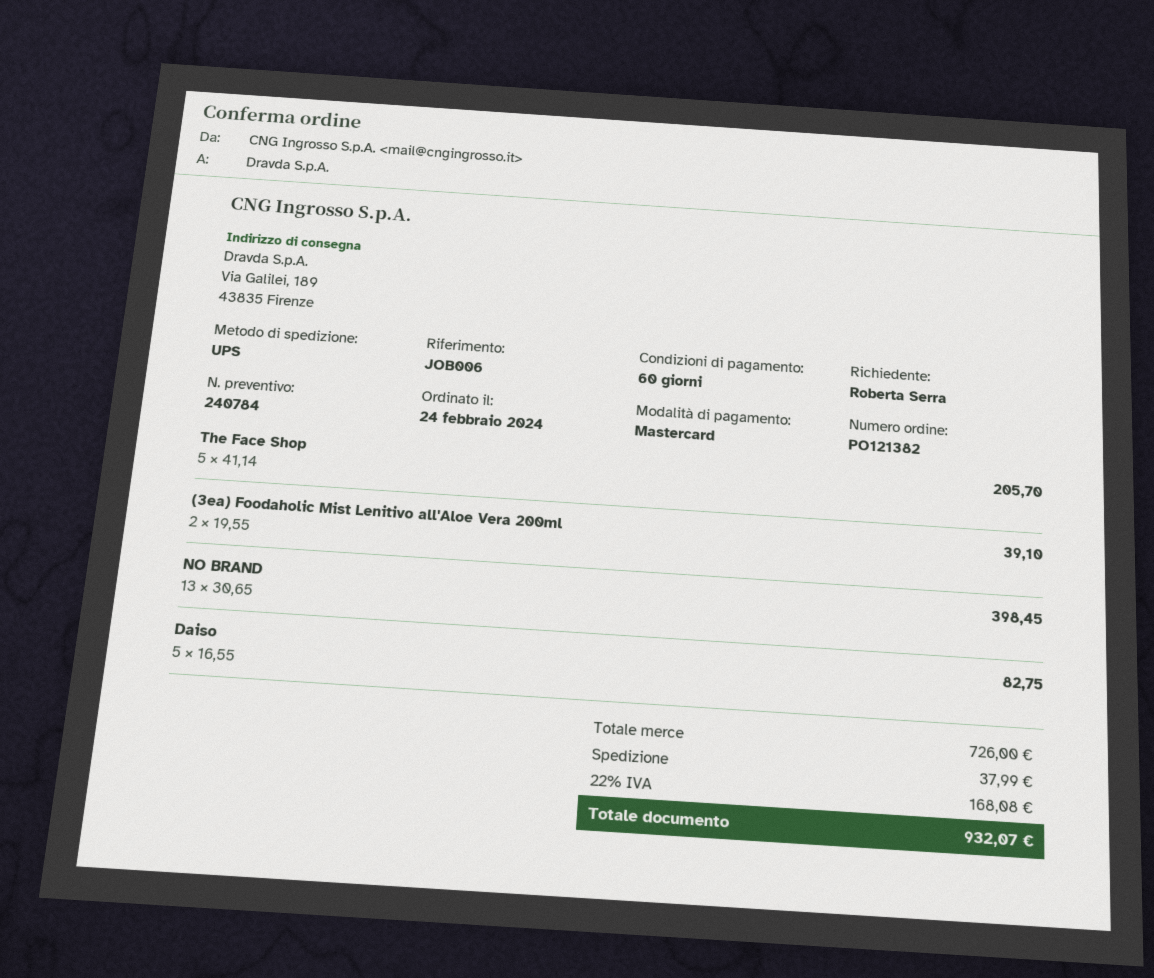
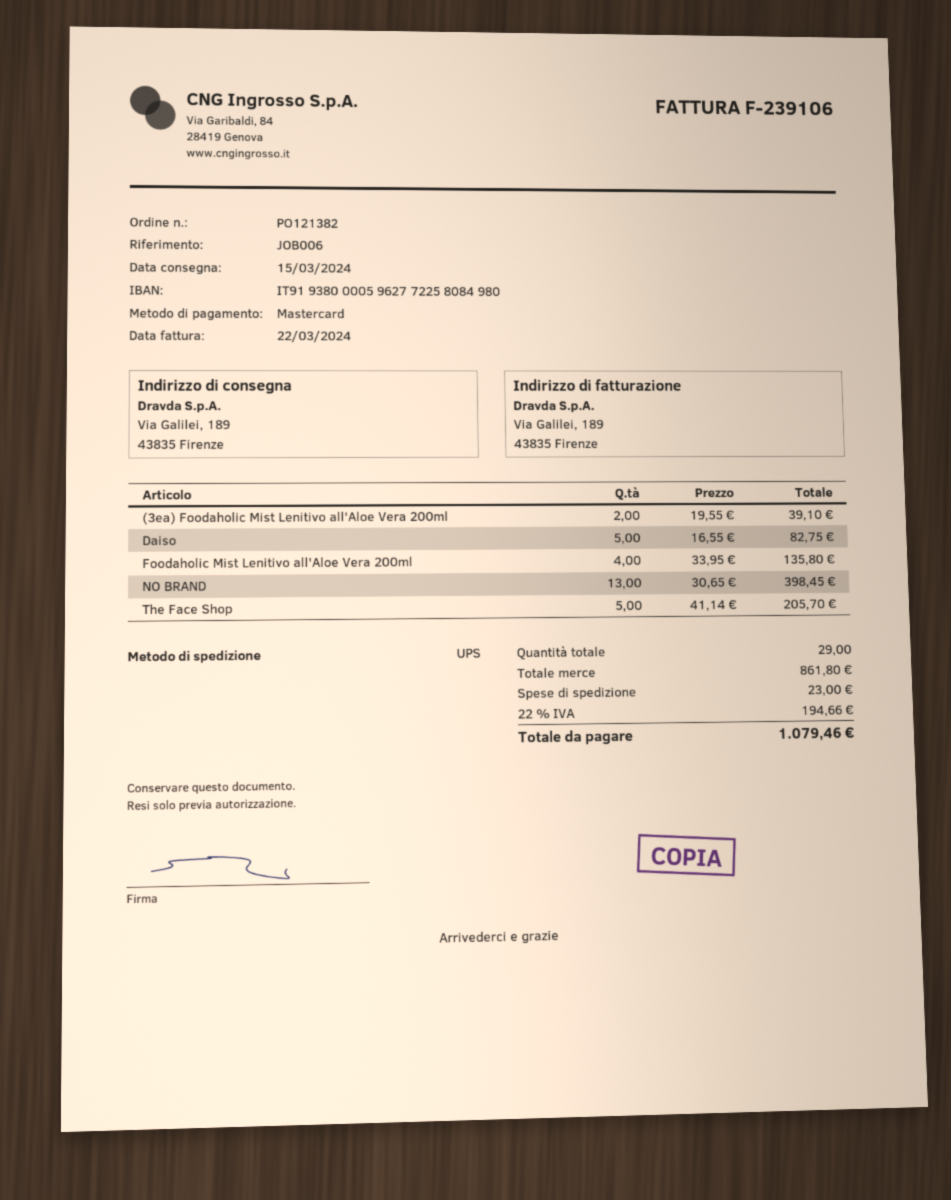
Foodaholic Mist Lenitivo all'Aloe Vera 200ml: none -> 4 x 33.95 = 135.80
subtotal: 726.00 -> 861.80
shipping: 37.99 -> 23.00
tax: 22% = 168.08 -> 22% = 194.66
total: 932.07 -> 1079.46

